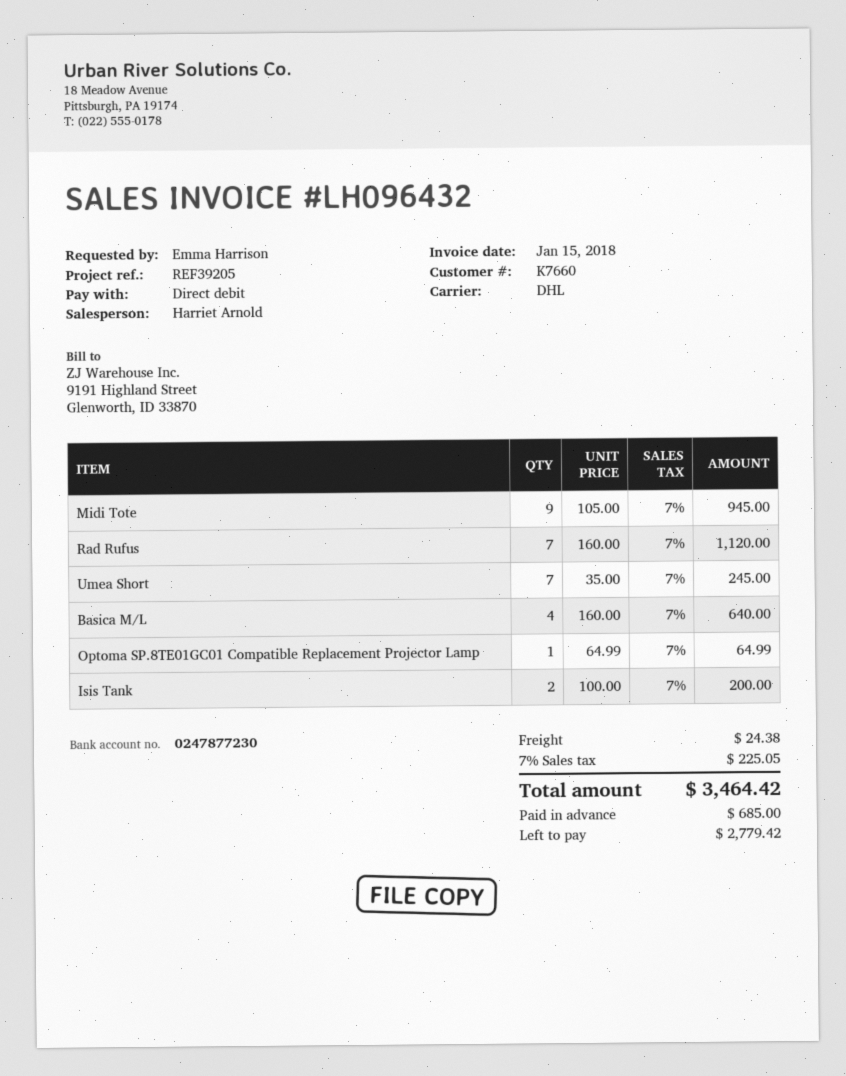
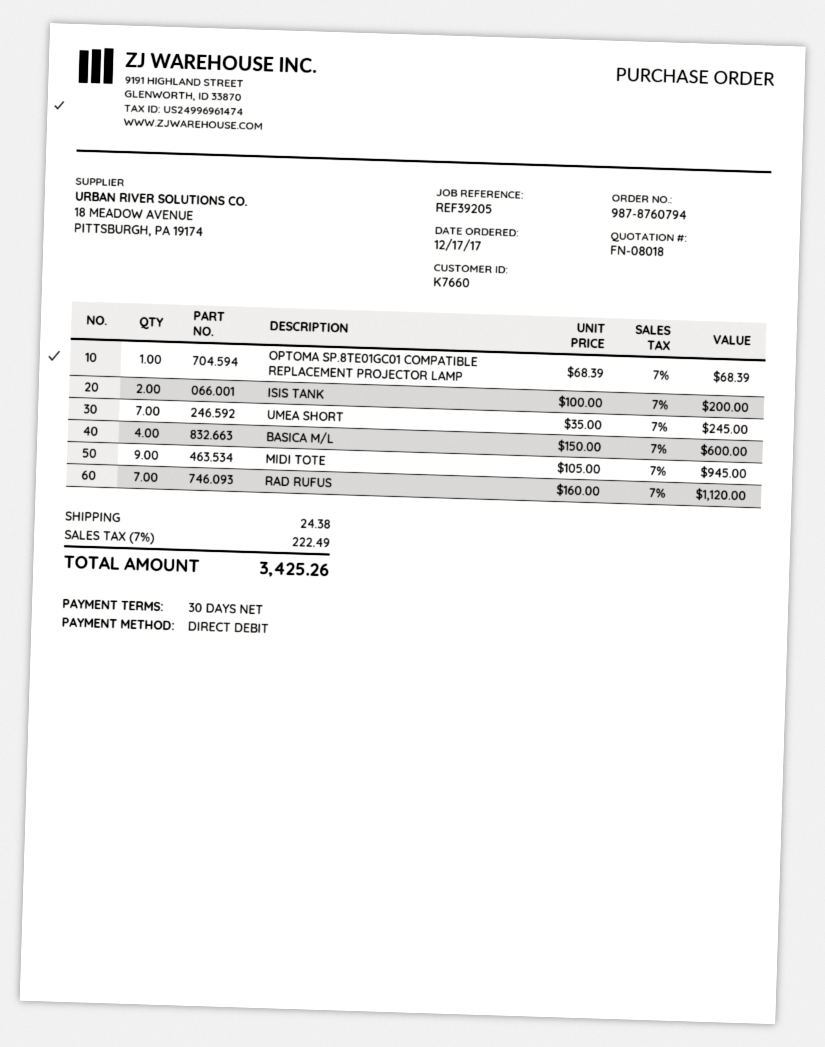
Basica M/L: 4 x 160.00 = 640.00 -> 4 x 150.00 = 600.00
Optoma SP.8TE01GC01 Compatible Replacement Projector Lamp: 1 x 64.99 = 64.99 -> 1 x 68.39 = 68.39
tax: 7% = 225.05 -> 7% = 222.49
total: 3464.42 -> 3425.26

